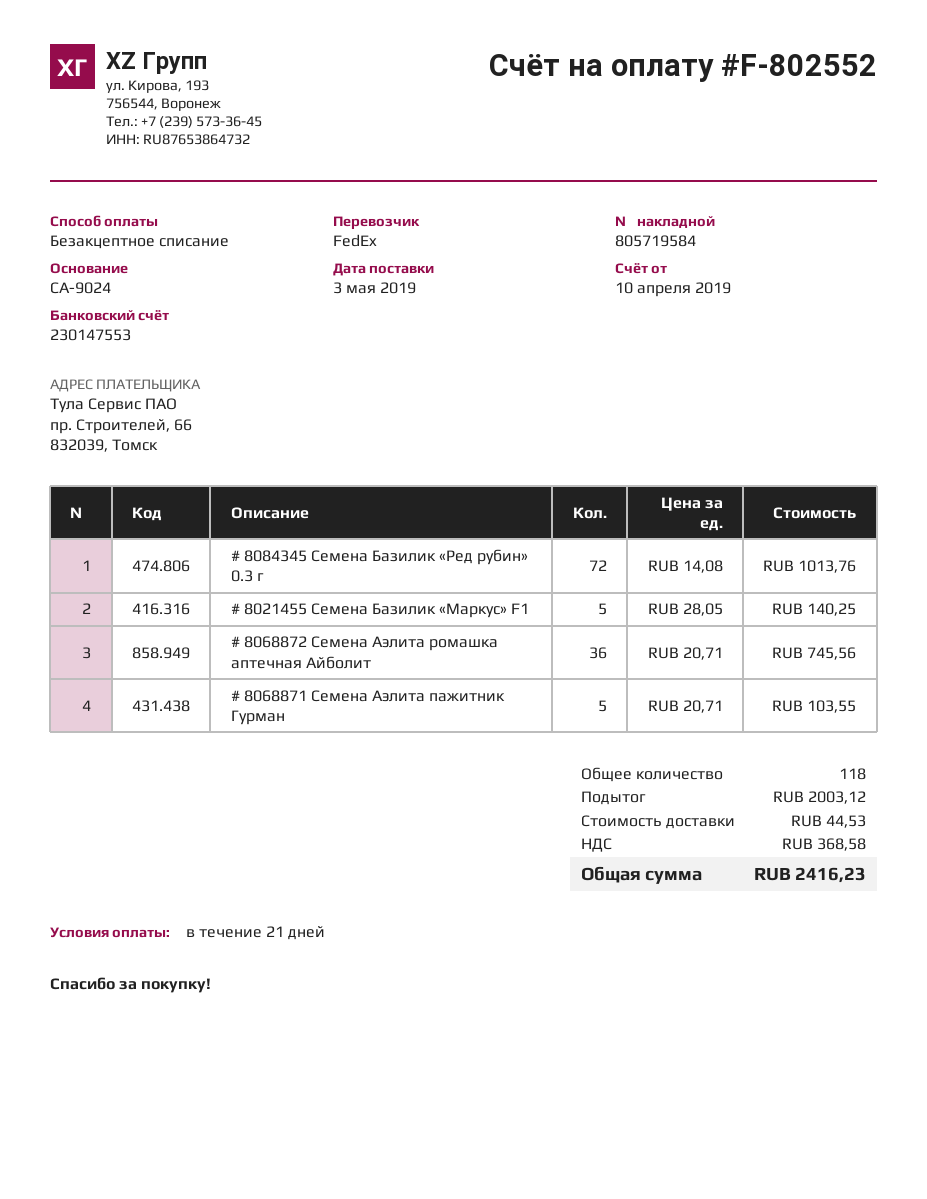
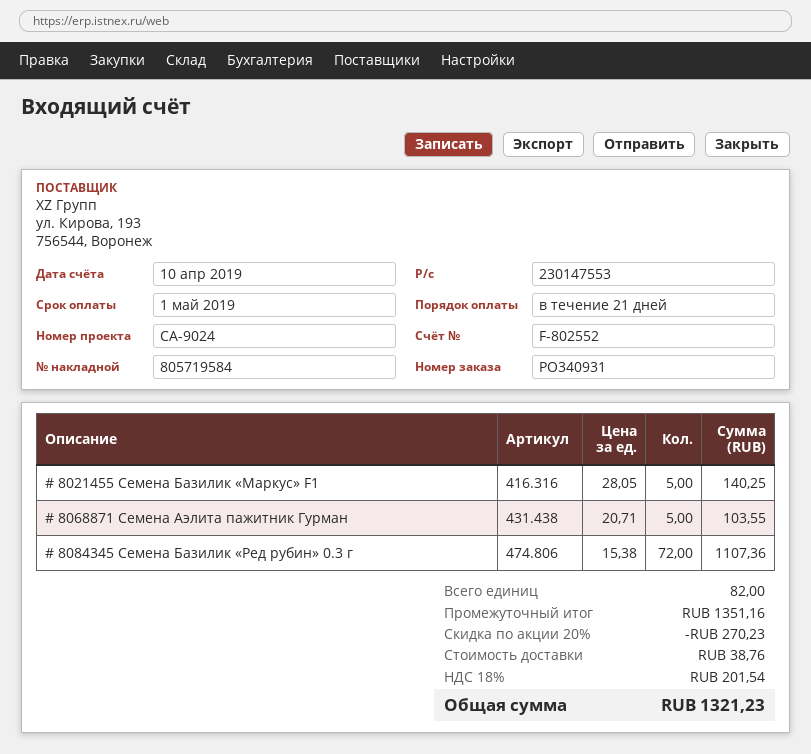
# 8084345 Семена Базилик «Ред рубин» 0.3 г: 72 x 14.08 = 1013.76 -> 72 x 15.38 = 1107.36
# 8068872 Семена Аэлита ромашка аптечная Айболит: 36 x 20.71 = 745.56 -> none
total quantity: 118 -> 82
subtotal: 2003.12 -> 1351.16
discount: none -> 20% = 270.23
shipping: 44.53 -> 38.76
tax: 368.58 -> 201.54
total: 2416.23 -> 1321.23

